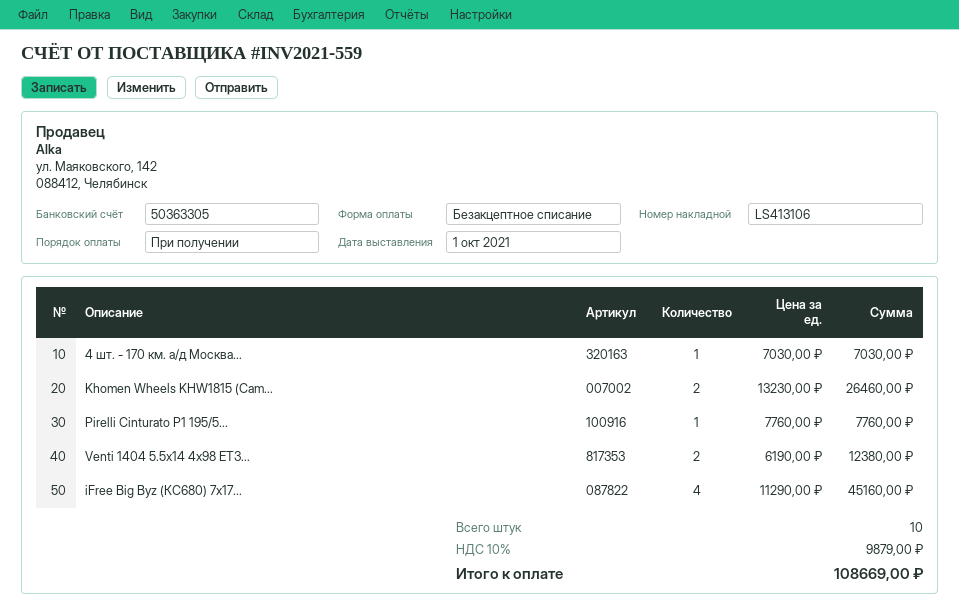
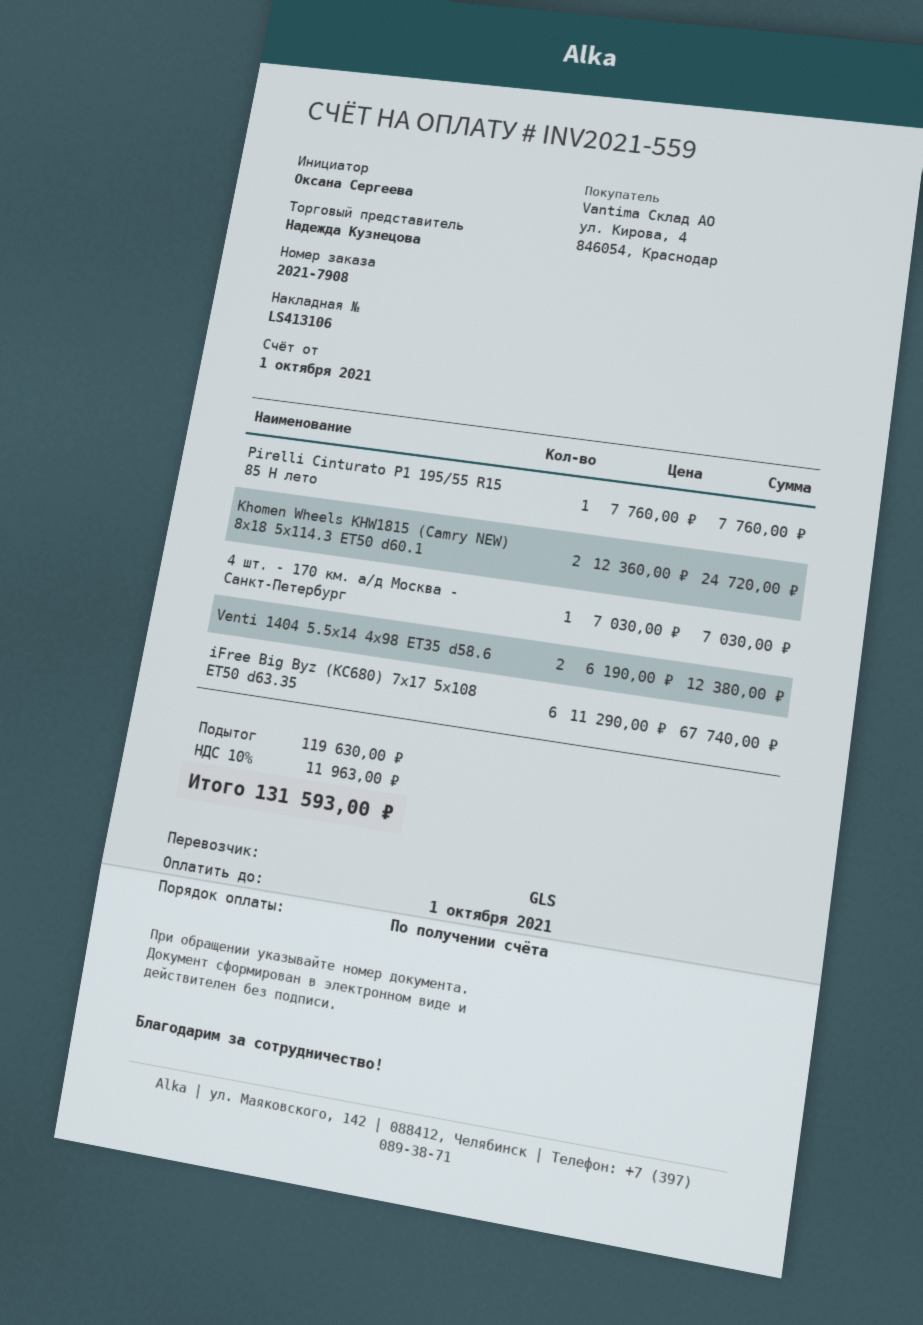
Khomen Wheels KHW1815 (Cam...: 2 x 13230.00 = 26460.00 -> 2 x 12360.00 = 24720.00
iFree Big Byz (КС680) 7x17...: 4 x 11290.00 = 45160.00 -> 6 x 11290.00 = 67740.00
tax: 10% = 9879.00 -> 10% = 11963.00
total: 108669.00 -> 131593.00

